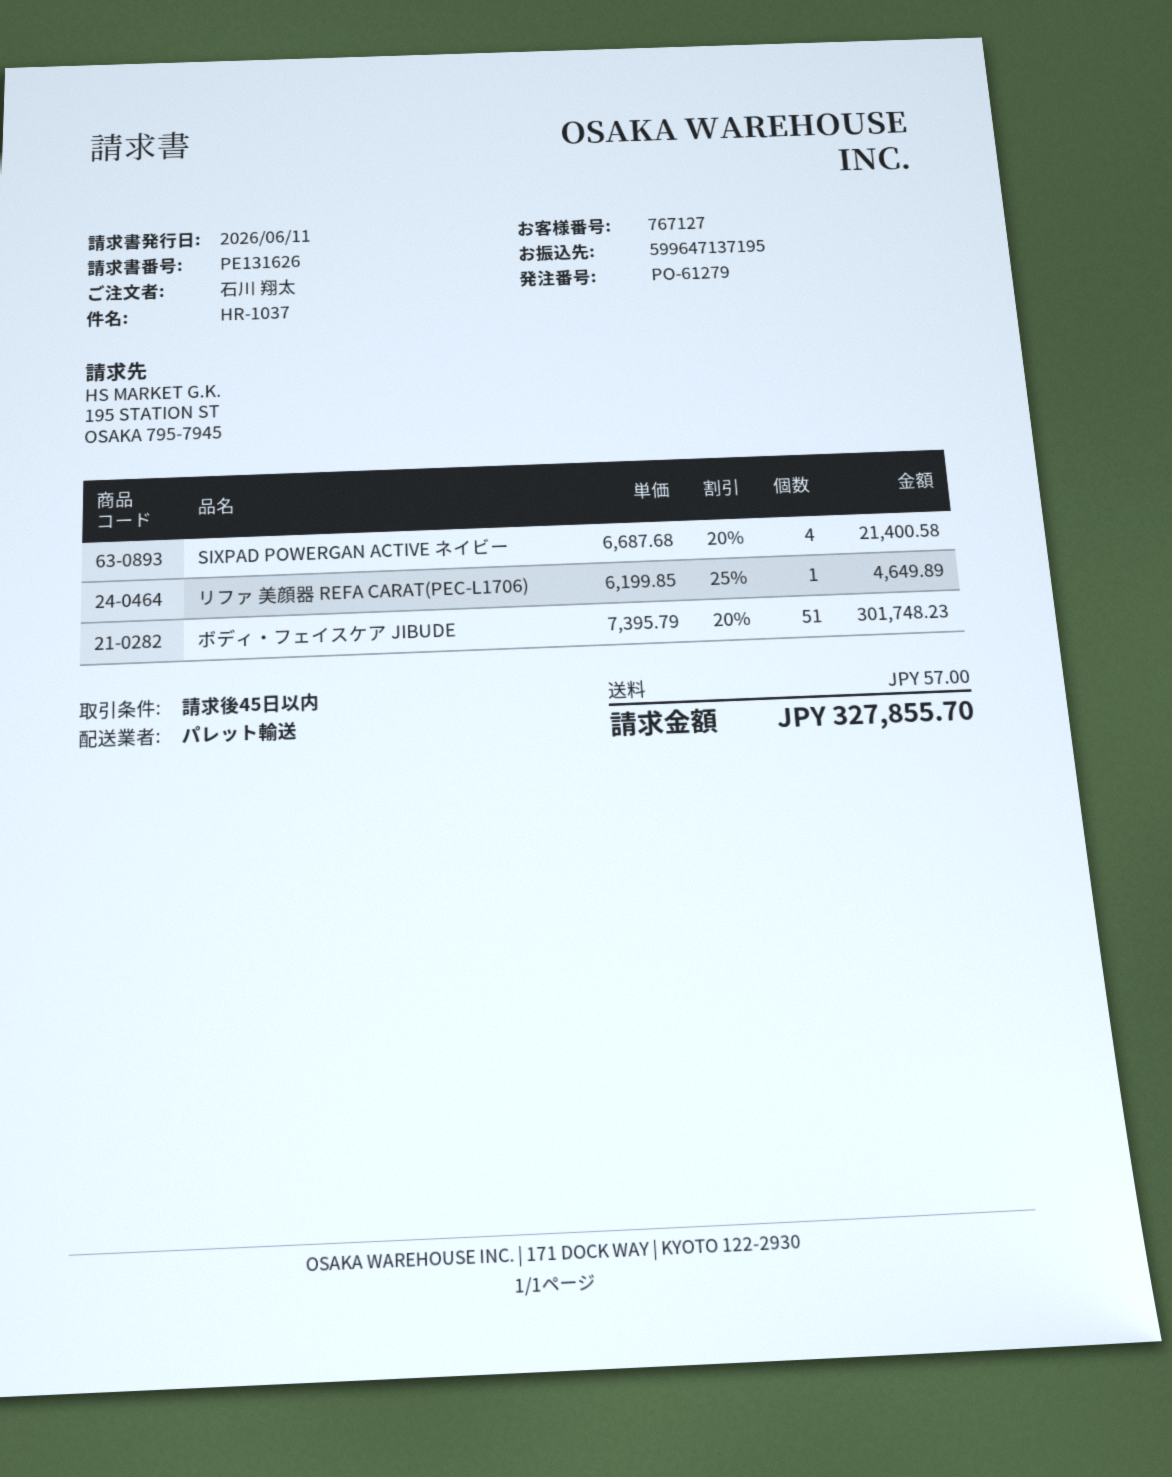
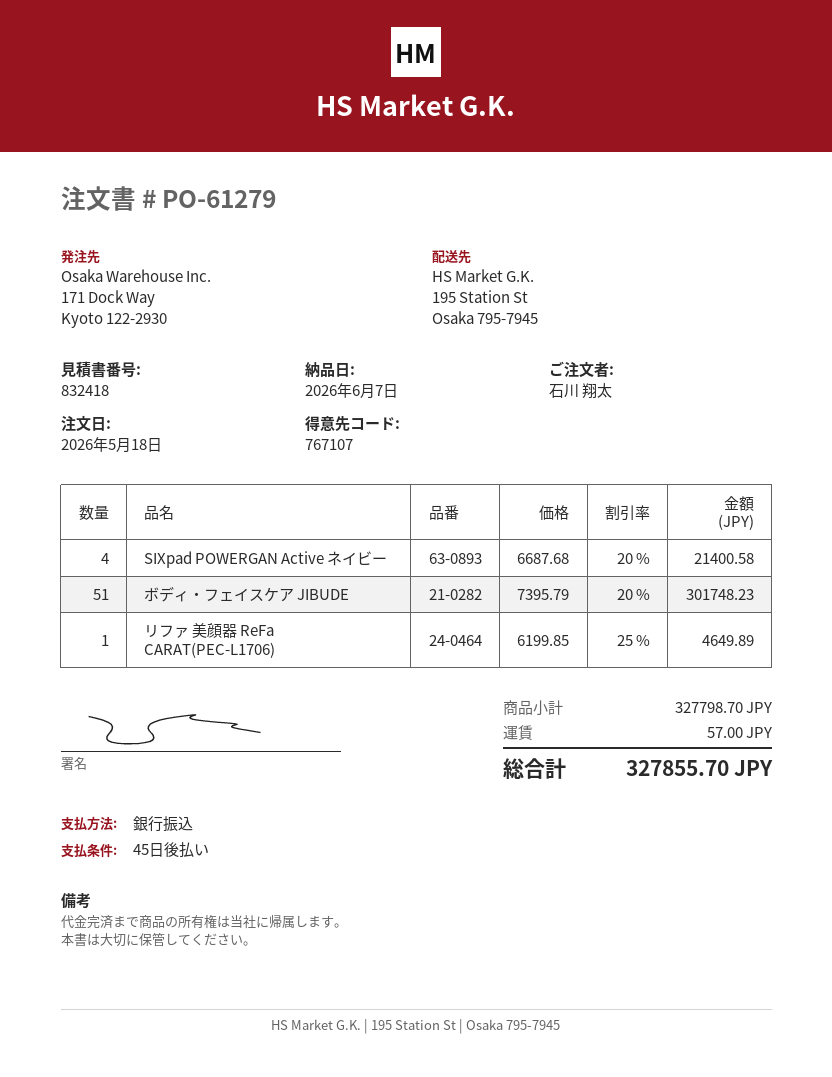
customer number: 767127 -> 767107

